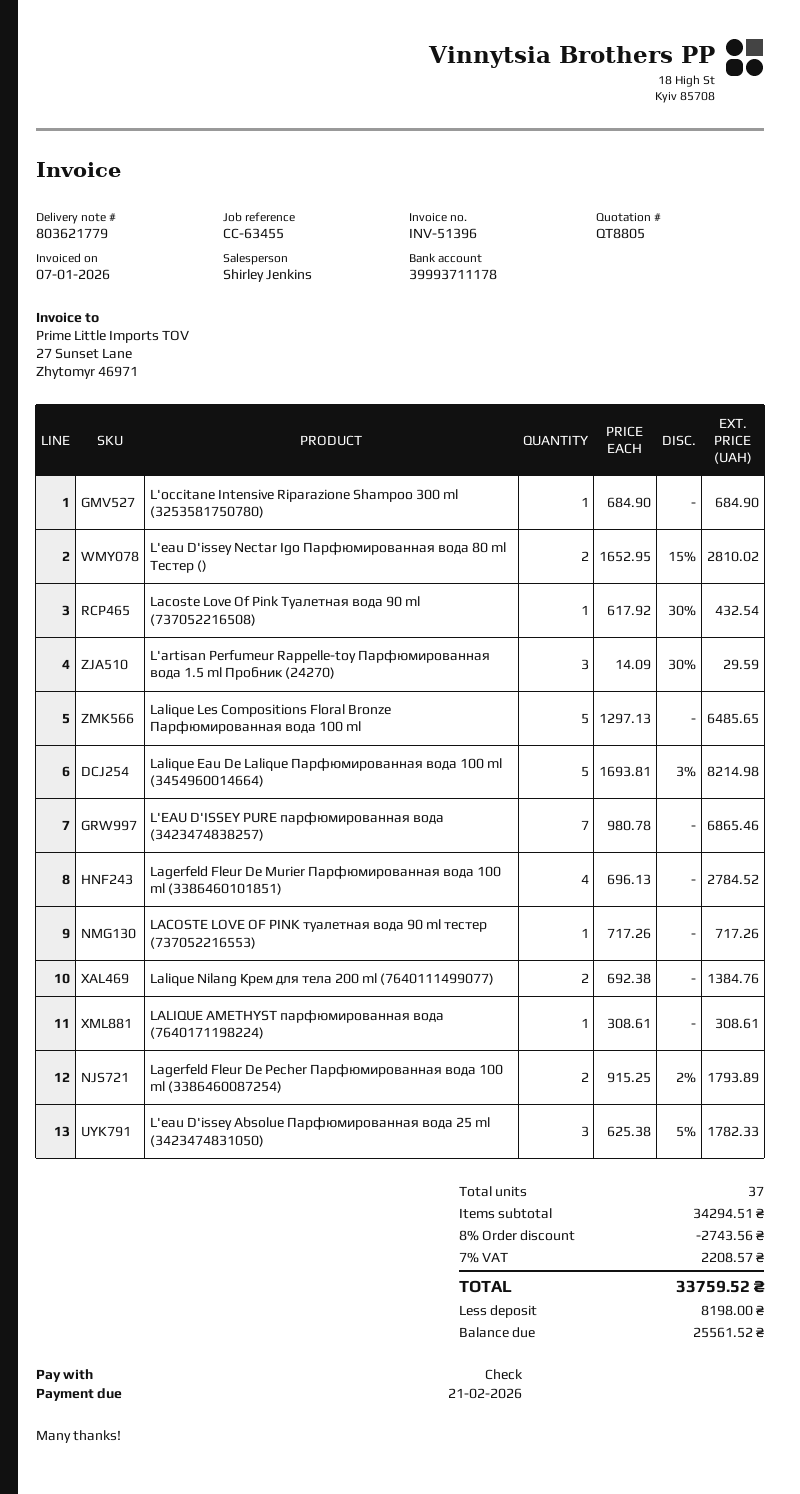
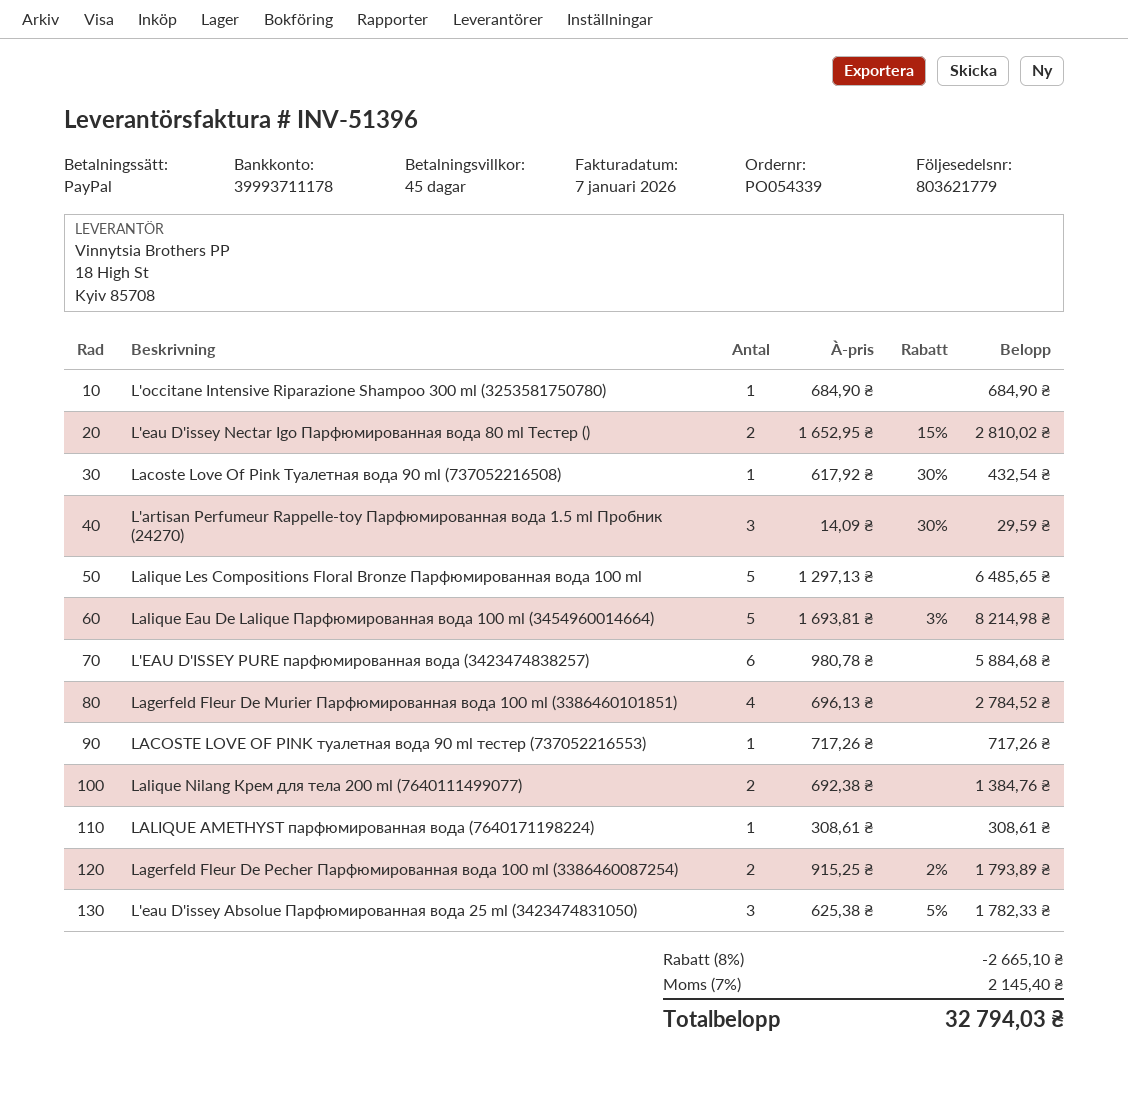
payment method: cheque -> PayPal
L'EAU D'ISSEY PURE парфюмированная вода (3423474838257): 7 x 980.78 = 6865.46 -> 6 x 980.78 = 5884.68
discount: 8% = 2743.56 -> 8% = 2665.10
tax: 7% = 2208.57 -> 7% = 2145.40
total: 33759.52 -> 32794.03

